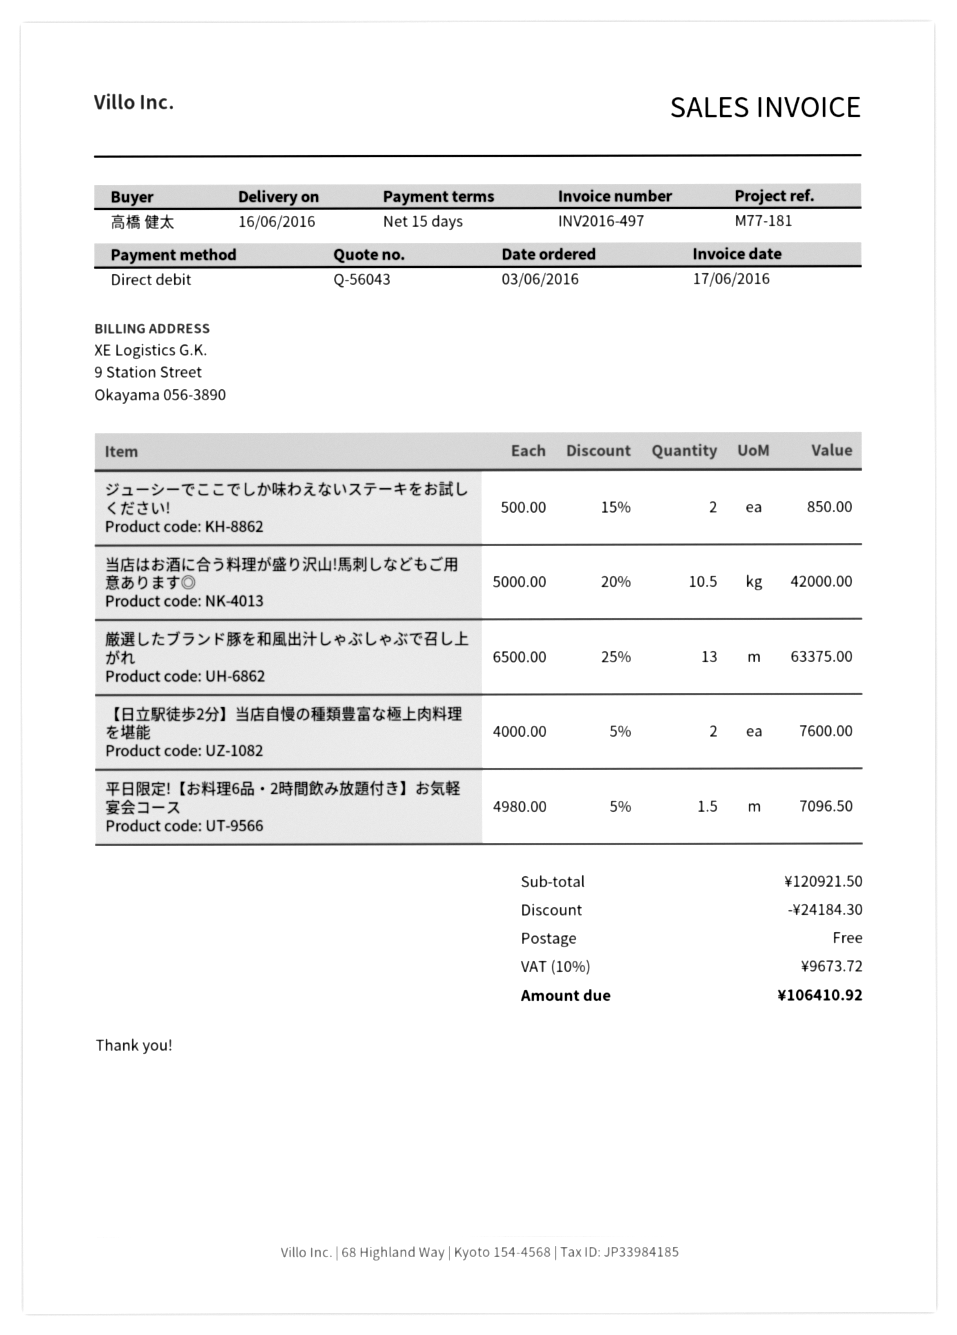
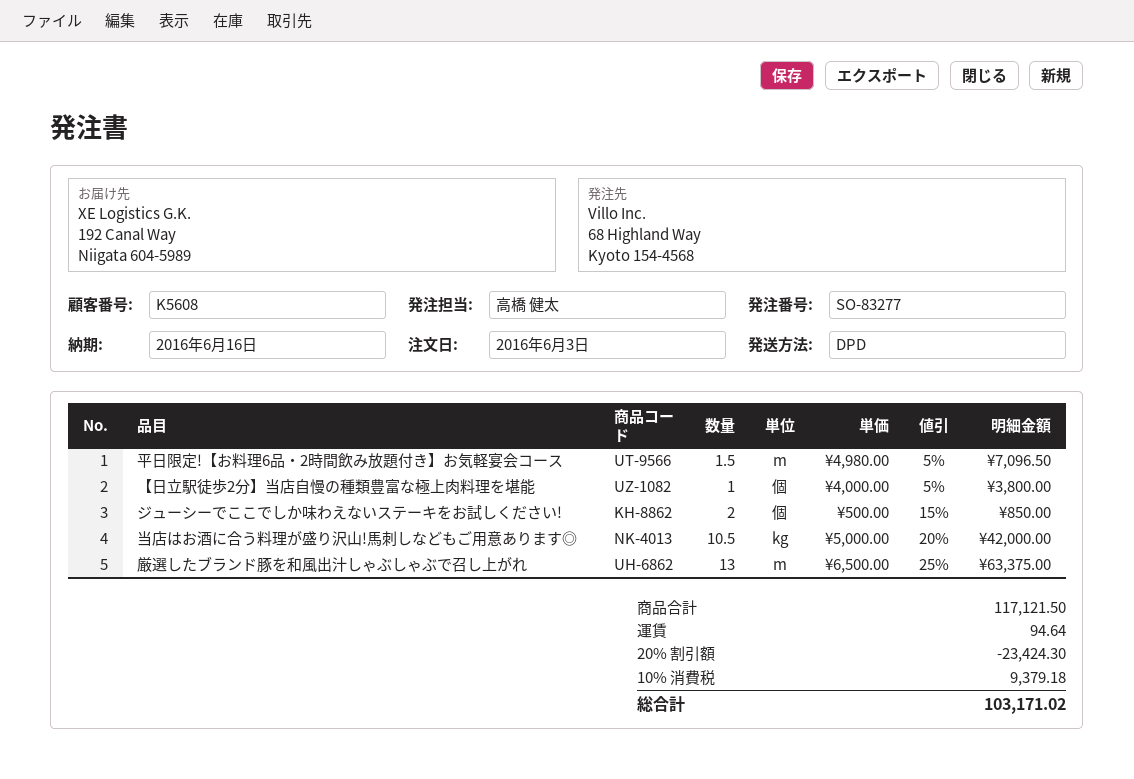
【日立駅徒歩2分】当店自慢の種類豊富な極上肉料理を堪能: 2 x 4000.00 - 5% = 7600.00 -> 1 x 4000.00 - 5% = 3800.00
subtotal: 120921.50 -> 117121.50
discount: 24184.30 -> 23424.30
shipping: 0.00 -> 94.64
tax: 10% = 9673.72 -> 10% = 9379.18
total: 106410.92 -> 103171.02

